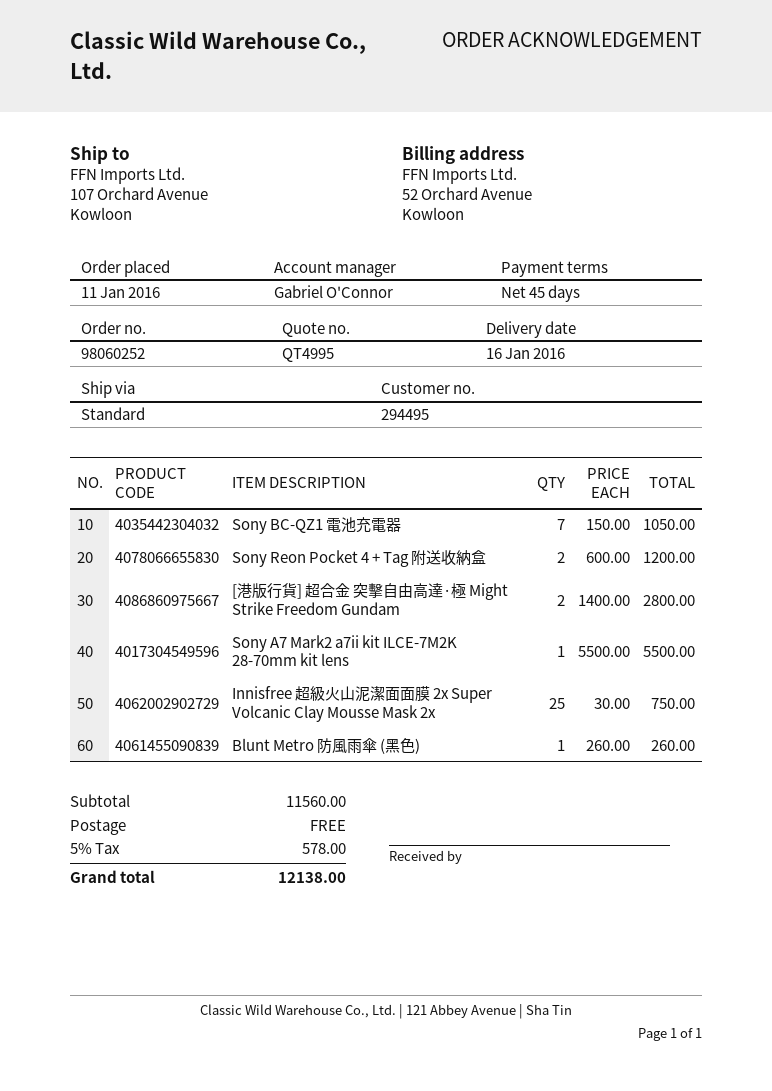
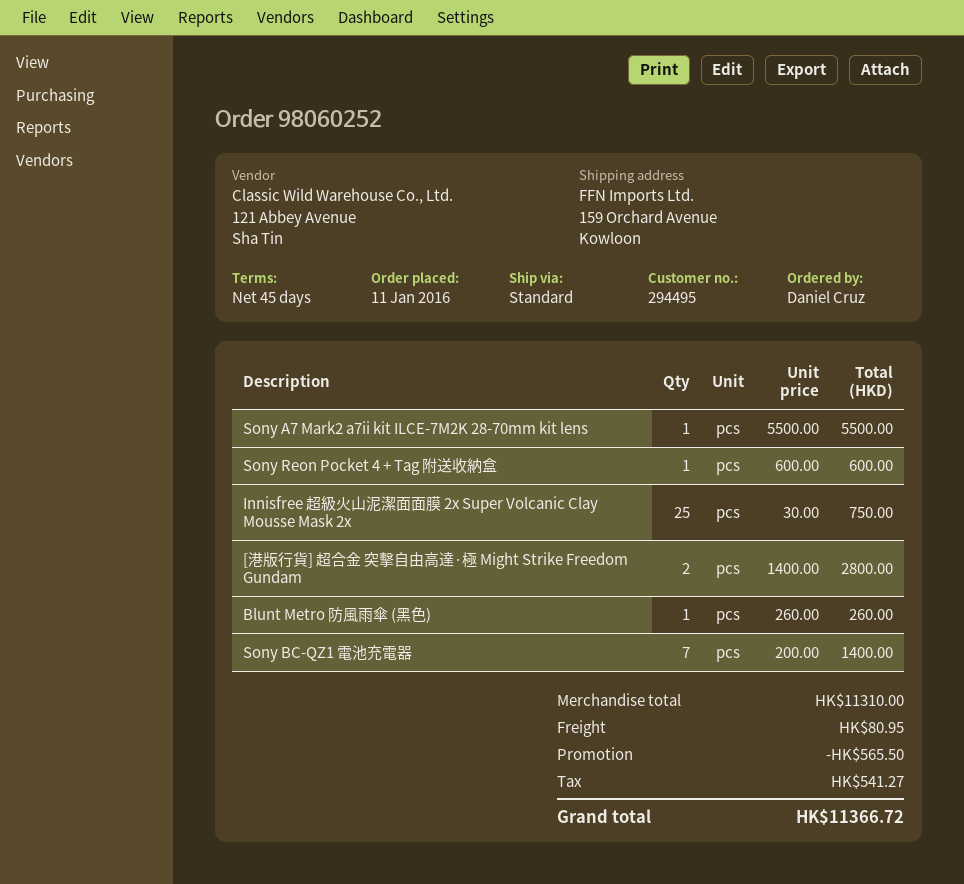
ship to: 107 Orchard Avenue, Kowloon -> 159 Orchard Avenue, Kowloon
Sony BC-QZ1 電池充電器: 7 x 150.00 = 1050.00 -> 7 x 200.00 = 1400.00
Sony Reon Pocket 4 + Tag 附送收納盒: 2 x 600.00 = 1200.00 -> 1 x 600.00 = 600.00
subtotal: 11560.00 -> 11310.00
discount: none -> 565.50
shipping: 0.00 -> 80.95
tax: 578.00 -> 541.27
total: 12138.00 -> 11366.72

